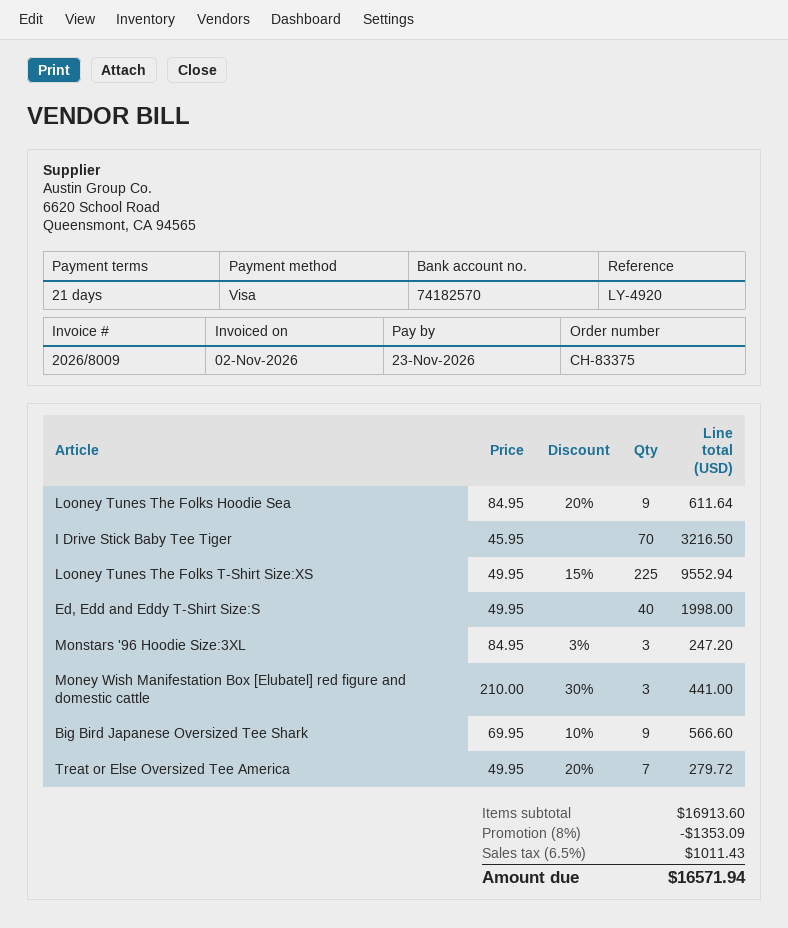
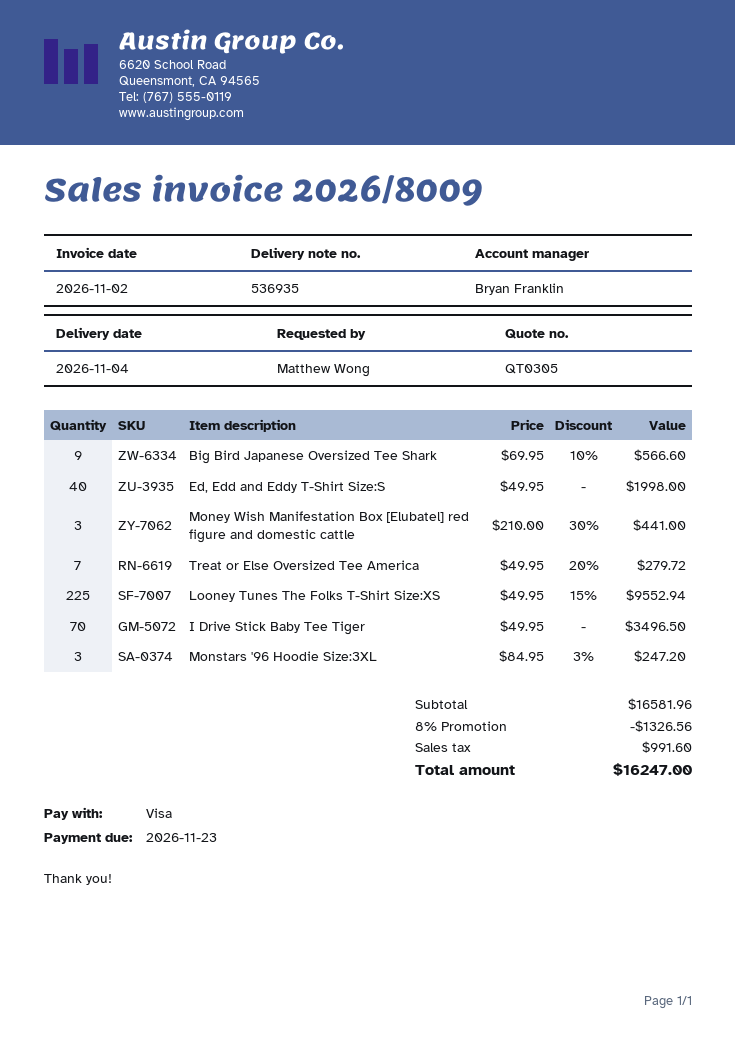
Looney Tunes The Folks Hoodie Sea: 9 x 84.95 - 20% = 611.64 -> none
I Drive Stick Baby Tee Tiger: 70 x 45.95 = 3216.50 -> 70 x 49.95 = 3496.50
subtotal: 16913.60 -> 16581.96
discount: 8% = 1353.09 -> 8% = 1326.56
tax: 1011.43 -> 991.60
total: 16571.94 -> 16247.00

